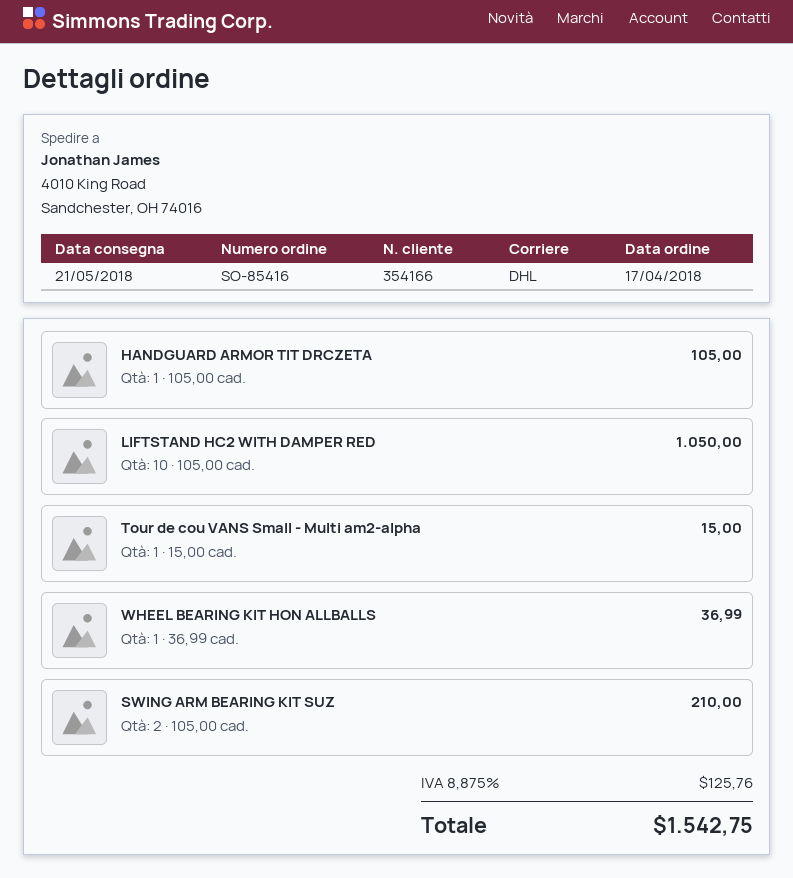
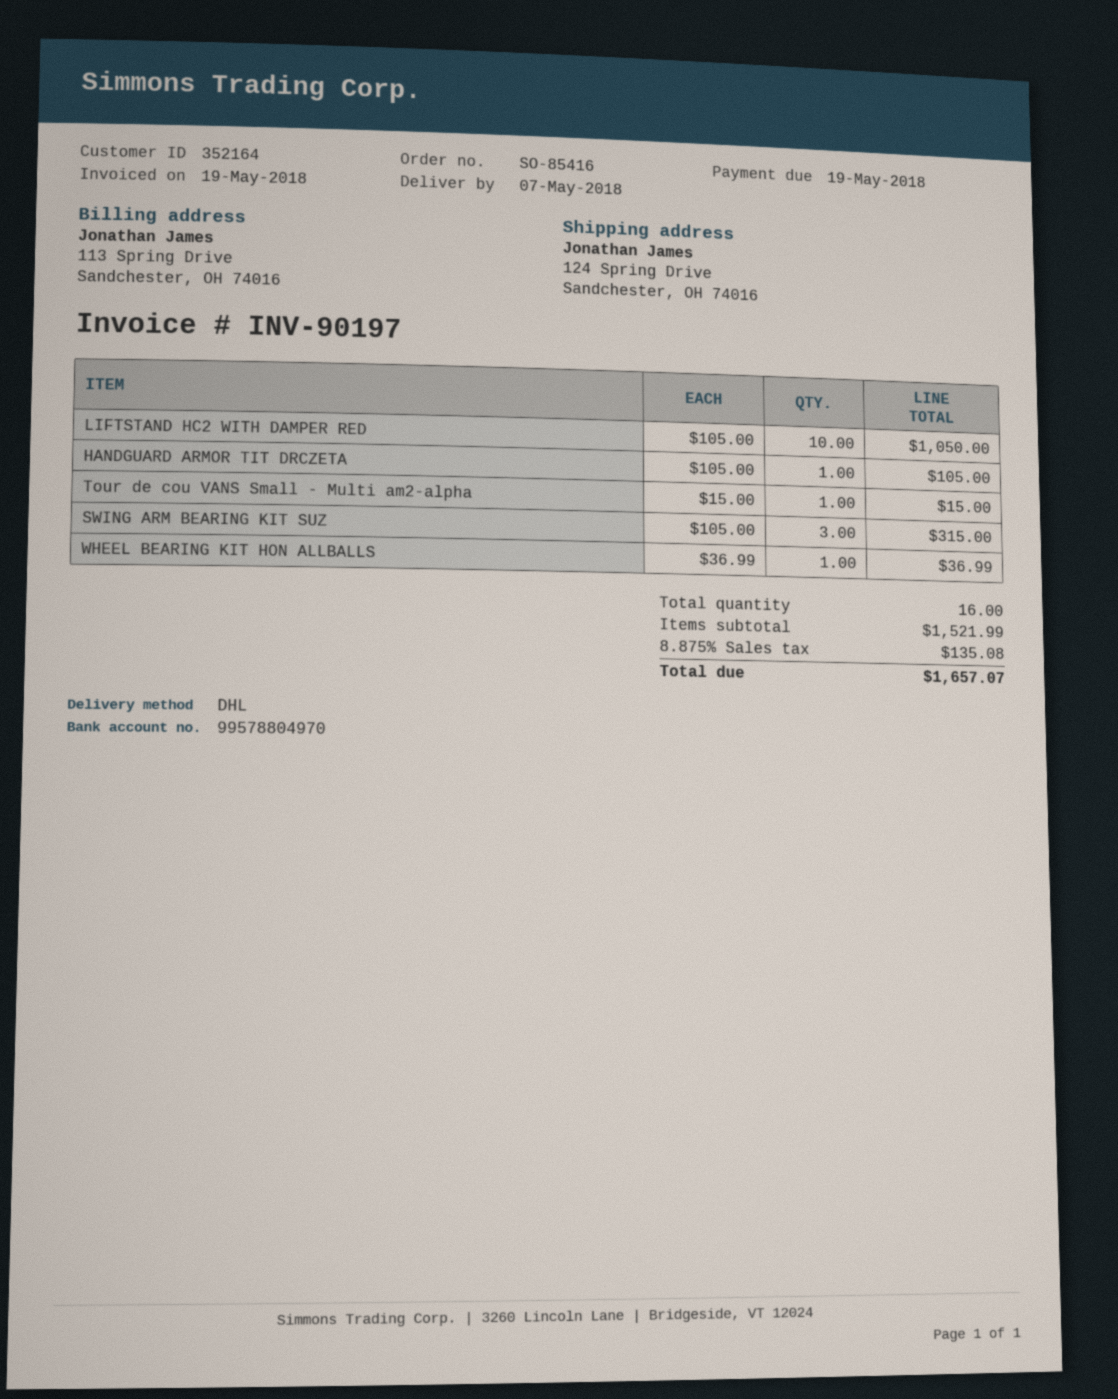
delivery date: 2018-05-21 -> 2018-05-07
customer number: 354166 -> 352164
ship to: 4010 King Road, Sandchester, OH 74016 -> 124 Spring Drive, Sandchester, OH 74016
SWING ARM BEARING KIT SUZ: 2 x 105.00 = 210.00 -> 3 x 105.00 = 315.00
tax: 8.875% = 125.76 -> 8.875% = 135.08
total: 1542.75 -> 1657.07

